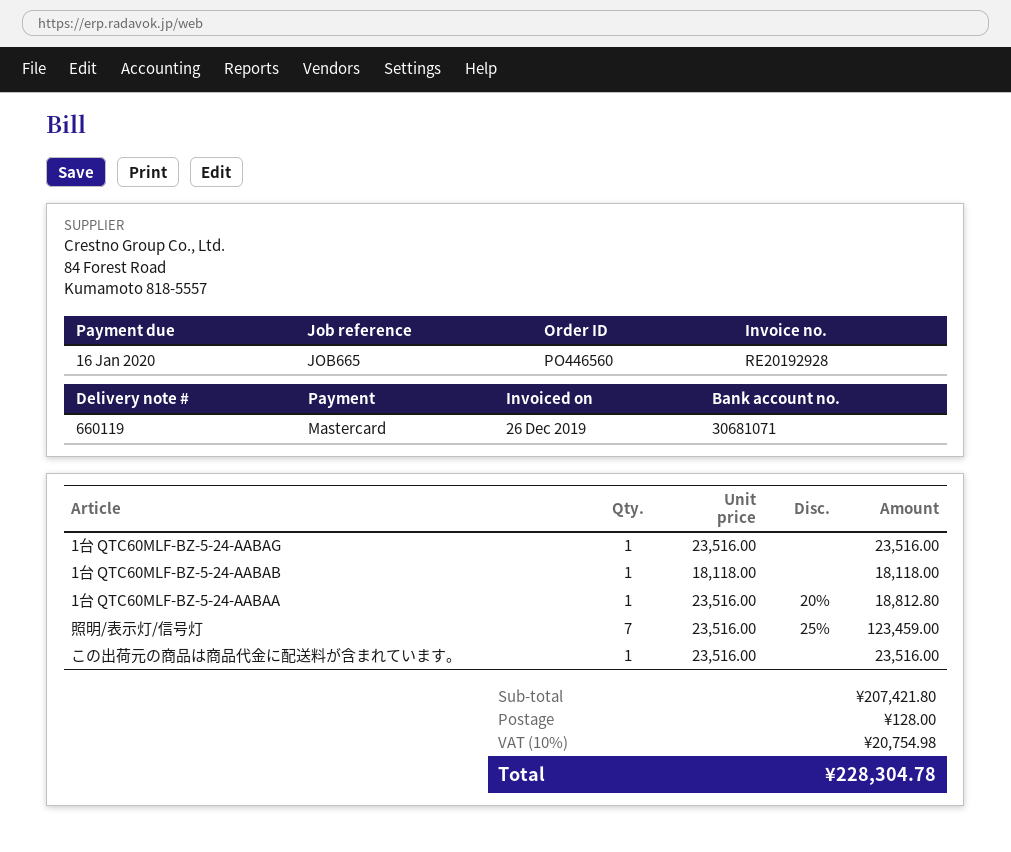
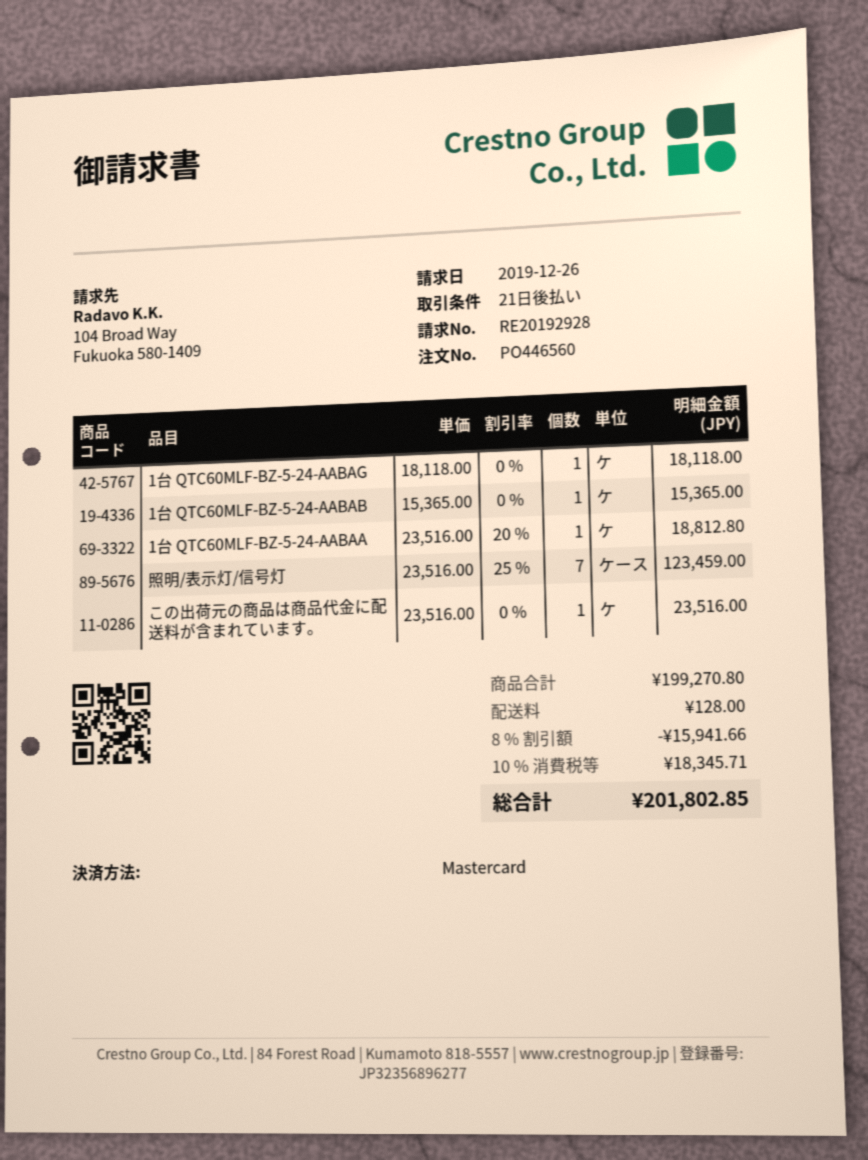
1台 QTC60MLF-BZ-5-24-AABAG: 1 x 23516.00 = 23516.00 -> 1 x 18118.00 = 18118.00
1台 QTC60MLF-BZ-5-24-AABAB: 1 x 18118.00 = 18118.00 -> 1 x 15365.00 = 15365.00
subtotal: 207421.80 -> 199270.80
discount: none -> 8% = 15941.66
tax: 10% = 20754.98 -> 10% = 18345.71
total: 228304.78 -> 201802.85

